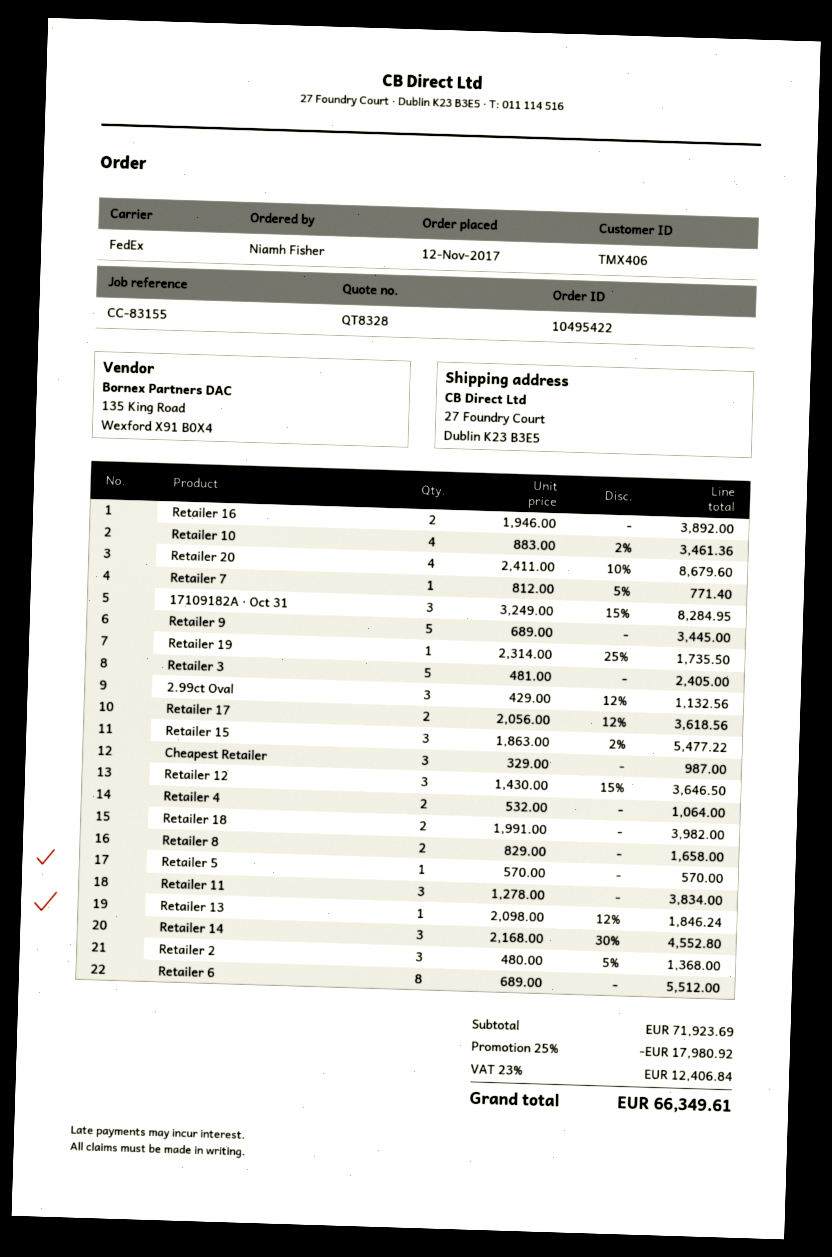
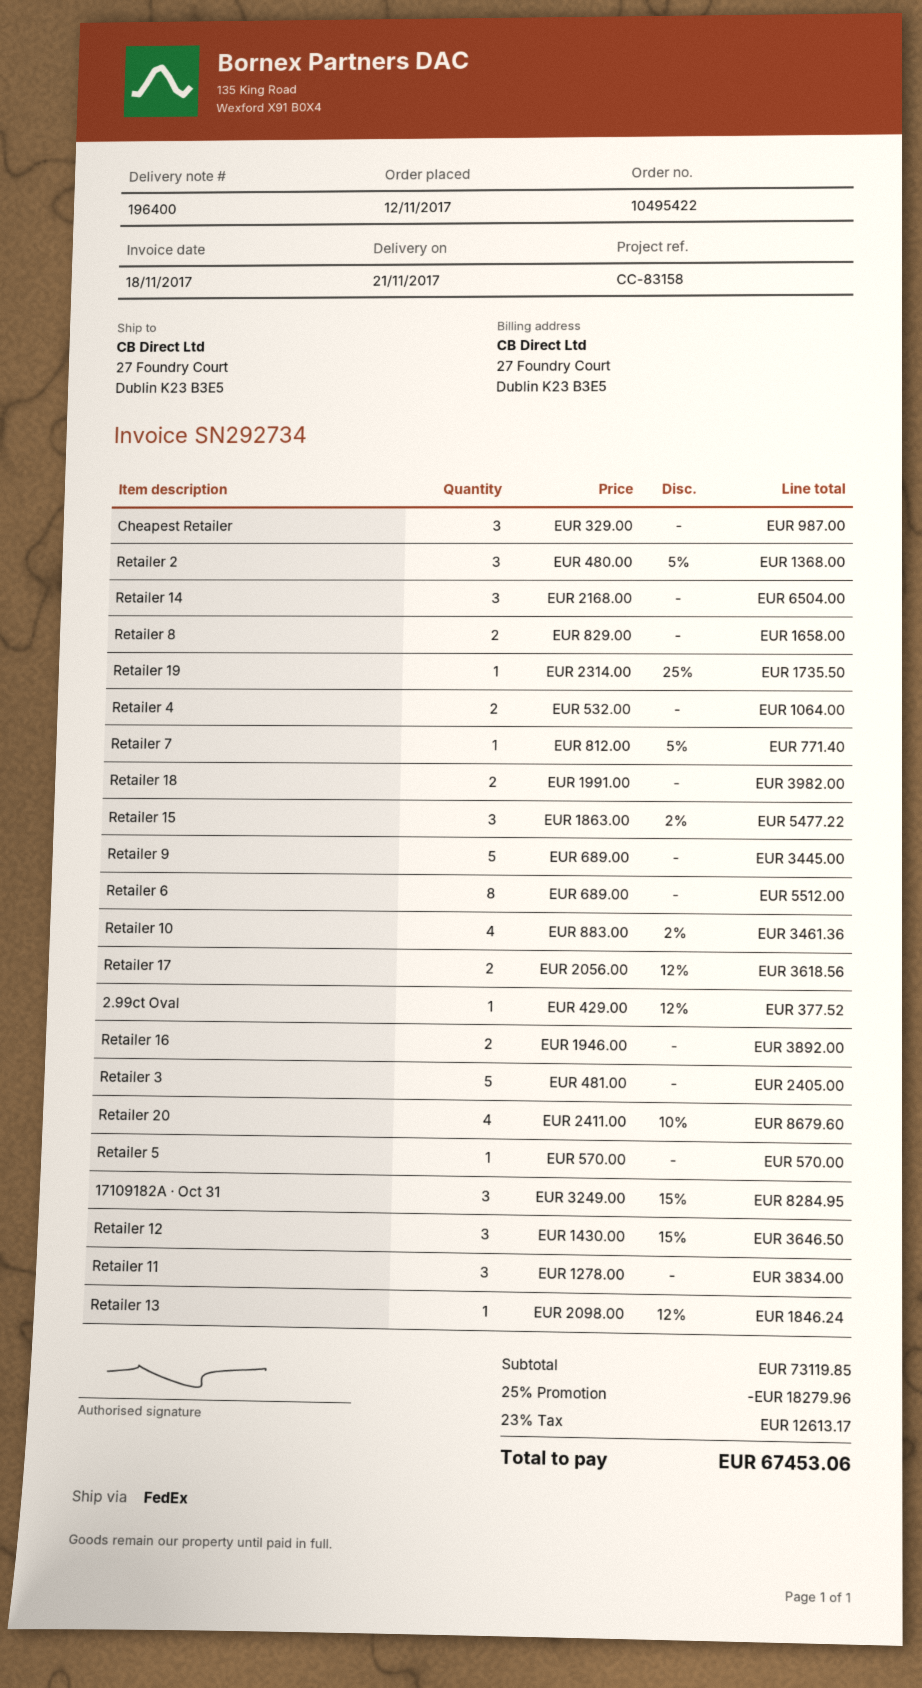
reference: CC-83155 -> CC-83158
2.99ct Oval: 3 x 429.00 - 12% = 1132.56 -> 1 x 429.00 - 12% = 377.52
Retailer 14: 3 x 2168.00 - 30% = 4552.80 -> 3 x 2168.00 = 6504.00
subtotal: 71923.69 -> 73119.85
discount: 25% = 17980.92 -> 25% = 18279.96
tax: 23% = 12406.84 -> 23% = 12613.17
total: 66349.61 -> 67453.06

